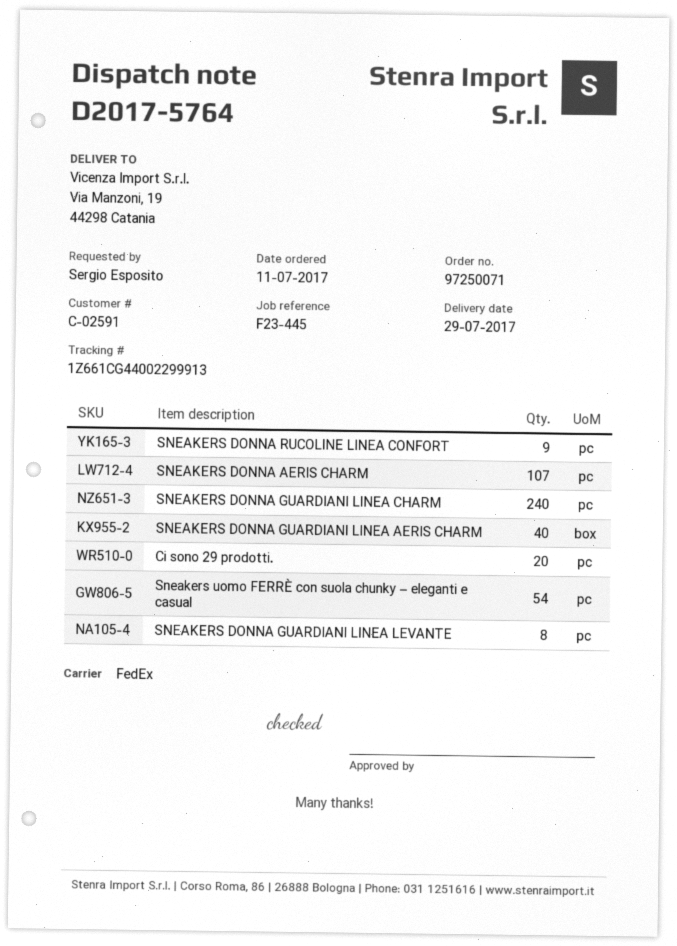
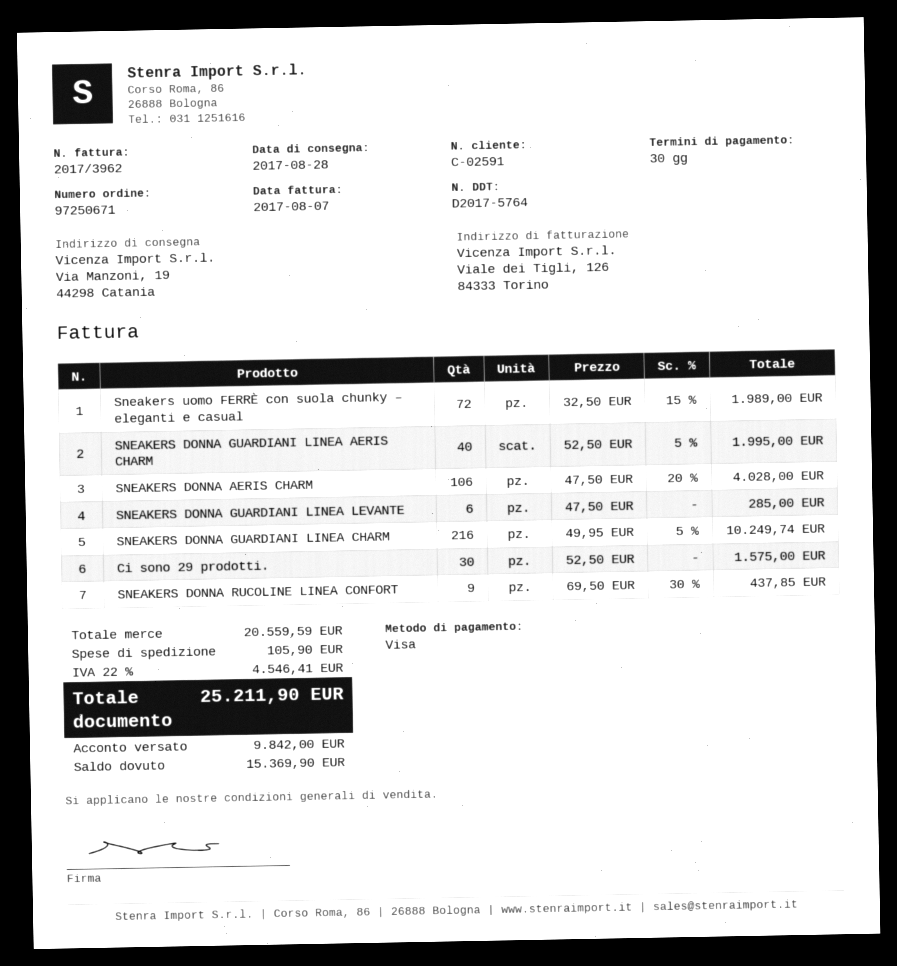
order number: 97250071 -> 97250671
delivery date: 2017-07-29 -> 2017-08-28
SNEAKERS DONNA AERIS CHARM: 107 -> 106
SNEAKERS DONNA GUARDIANI LINEA CHARM: 240 -> 216
Ci sono 29 prodotti.: 20 -> 30
Sneakers uomo FERRÈ con suola chunky – eleganti e casual: 54 -> 72
SNEAKERS DONNA GUARDIANI LINEA LEVANTE: 8 -> 6

